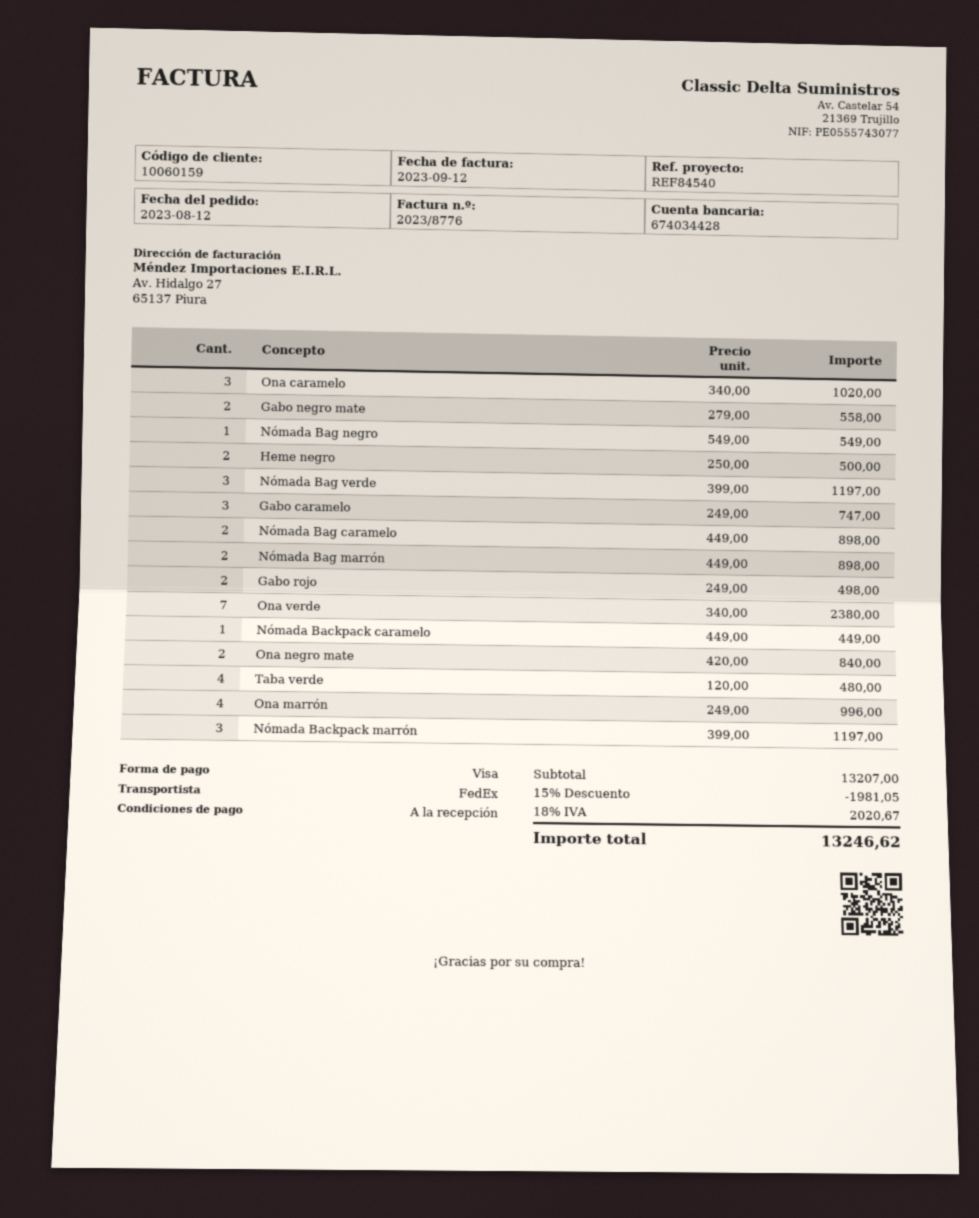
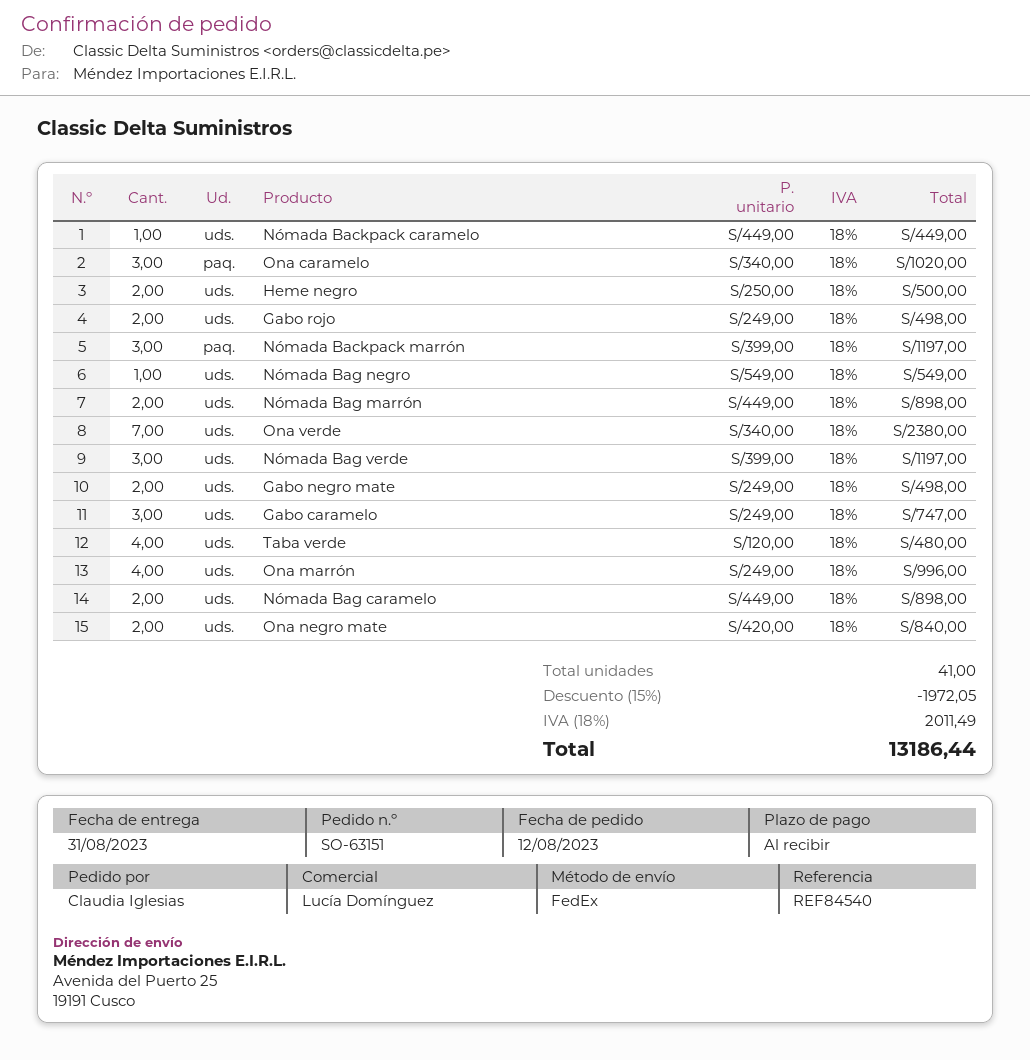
Gabo negro mate: 2 x 279.00 = 558.00 -> 2 x 249.00 = 498.00
discount: 15% = 1981.05 -> 15% = 1972.05
tax: 18% = 2020.67 -> 18% = 2011.49
total: 13246.62 -> 13186.44

